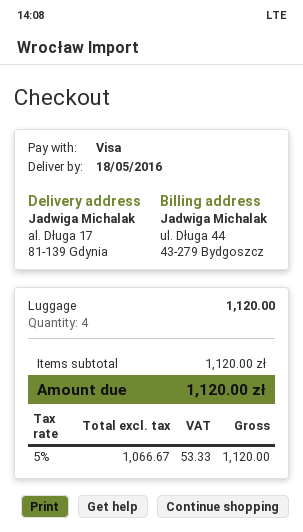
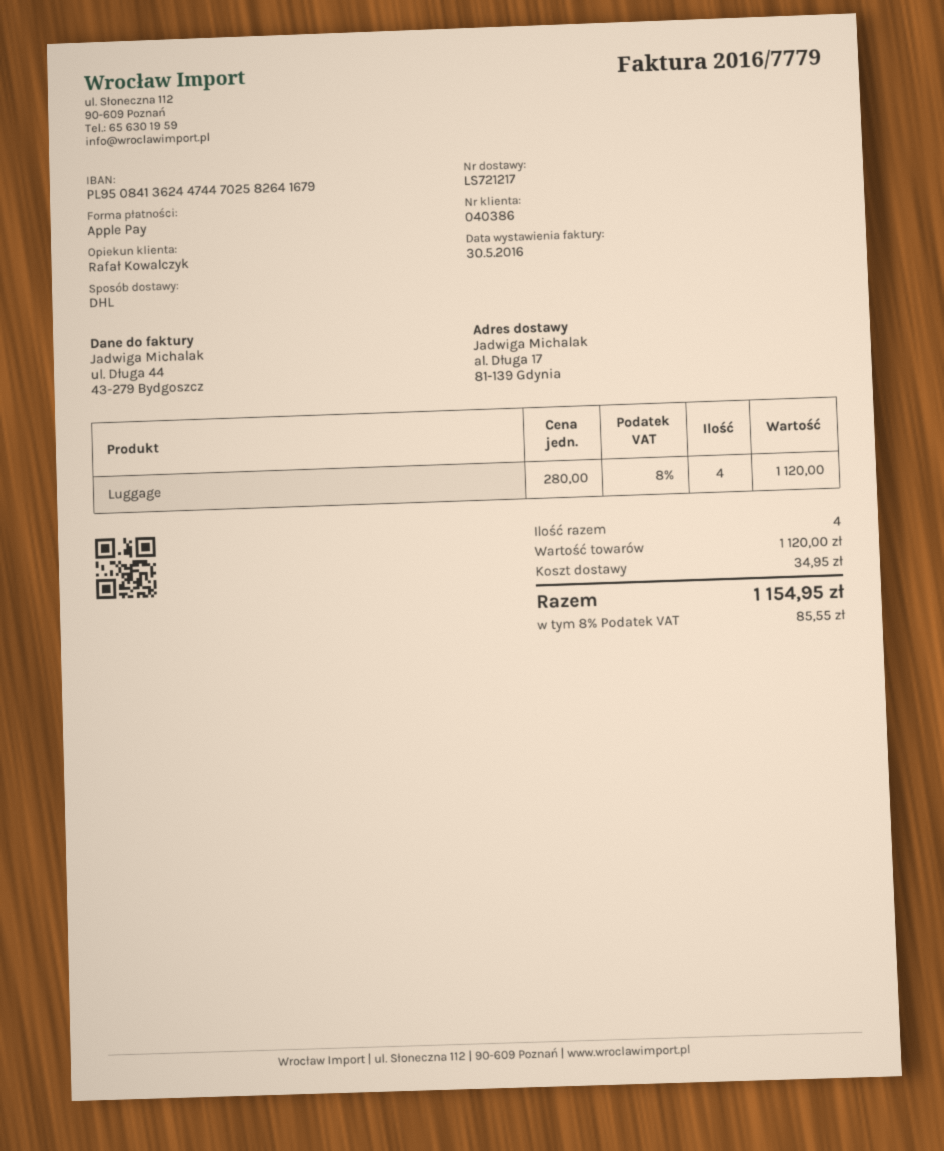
payment method: Visa -> Apple Pay
shipping: none -> 34.95
tax: 5% = 53.33 -> 8% = 85.55
total: 1120.00 -> 1154.95

